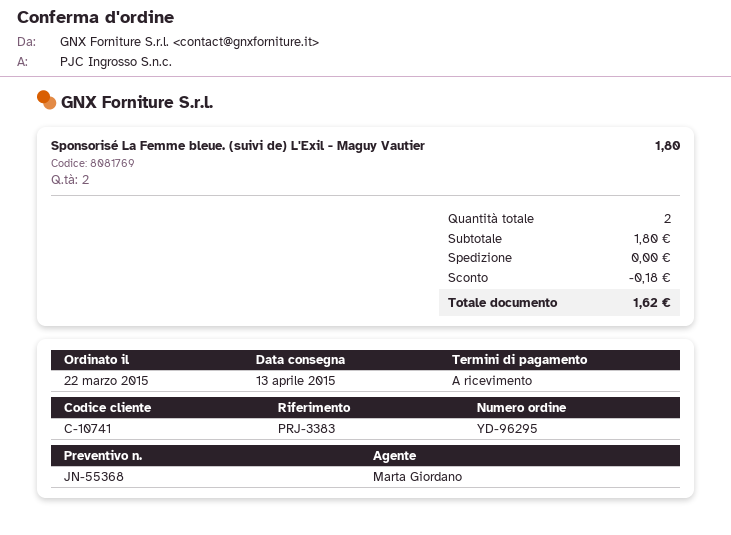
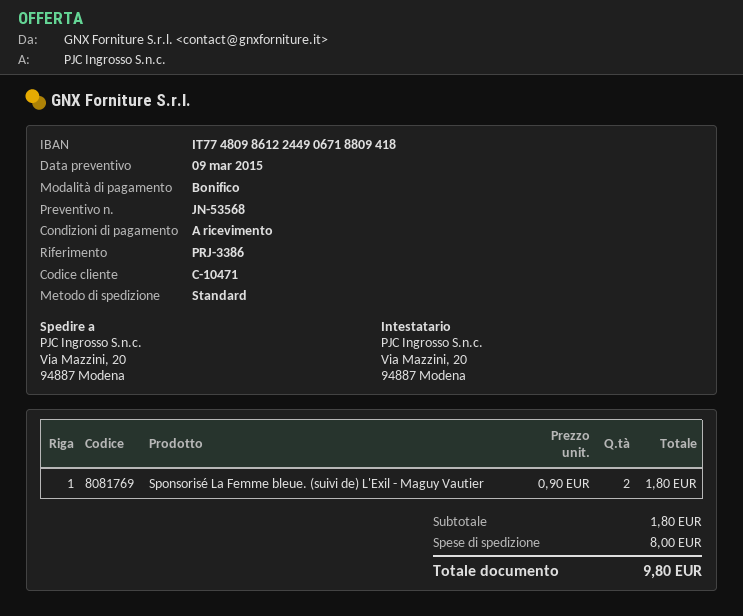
quote number: JN-55368 -> JN-53568
customer number: C-10741 -> C-10471
reference: PRJ-3383 -> PRJ-3386
discount: 0.18 -> none
shipping: 0.00 -> 8.00
total: 1.62 -> 9.80

